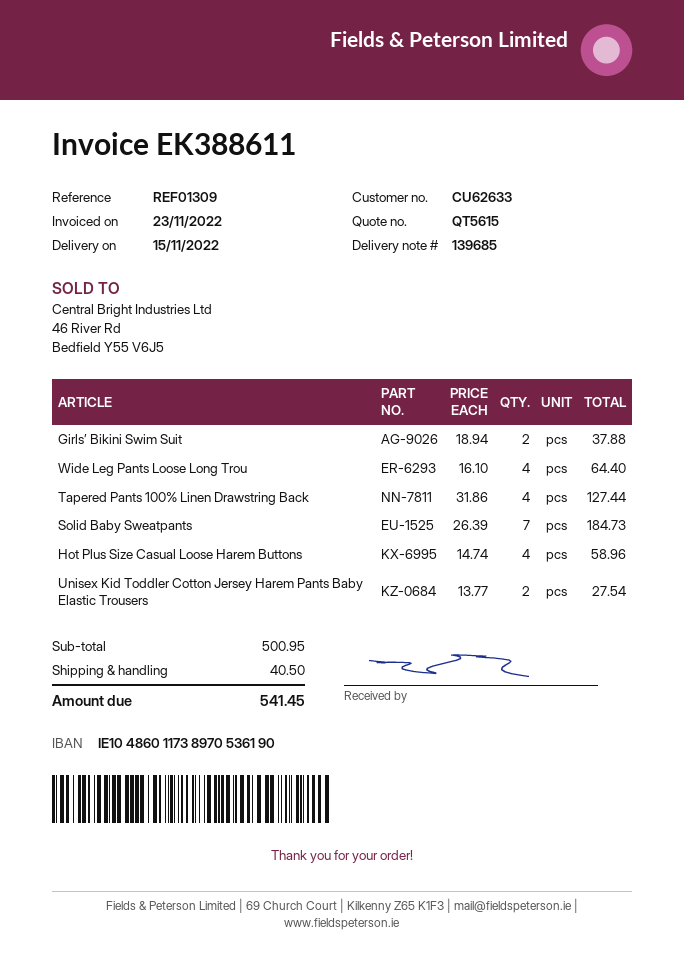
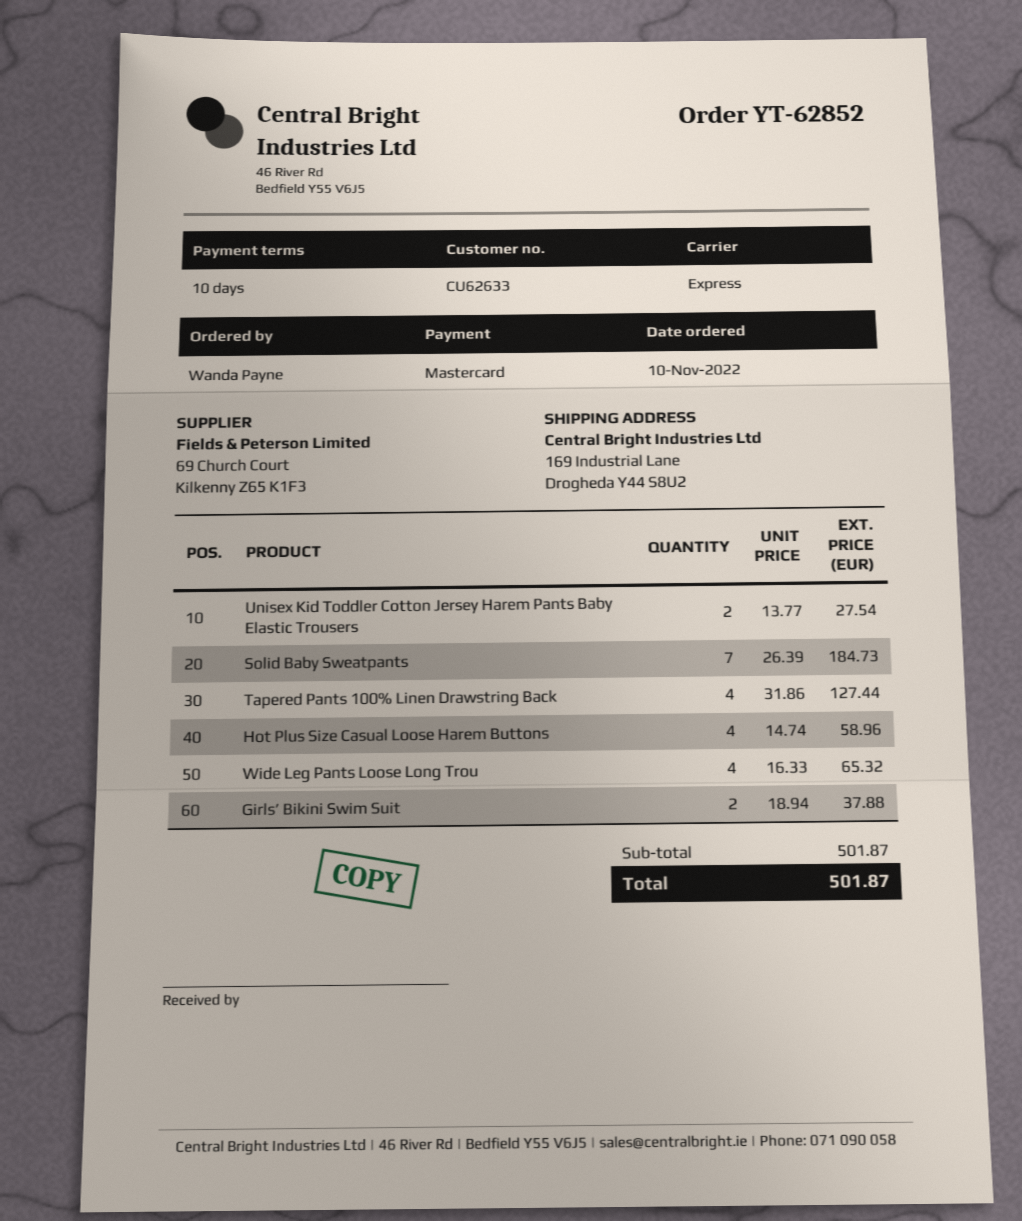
Wide Leg Pants Loose Long Trou: 4 x 16.10 = 64.40 -> 4 x 16.33 = 65.32
subtotal: 500.95 -> 501.87
shipping: 40.50 -> none
total: 541.45 -> 501.87

